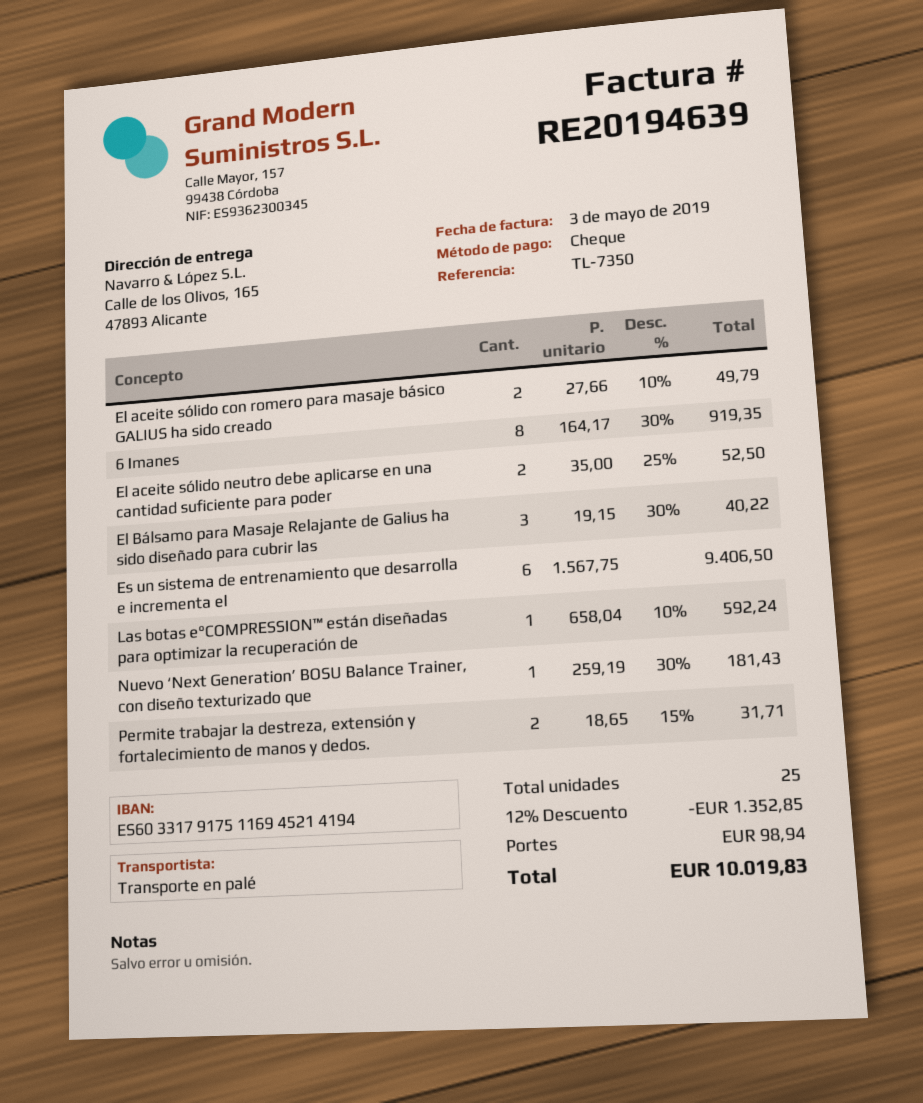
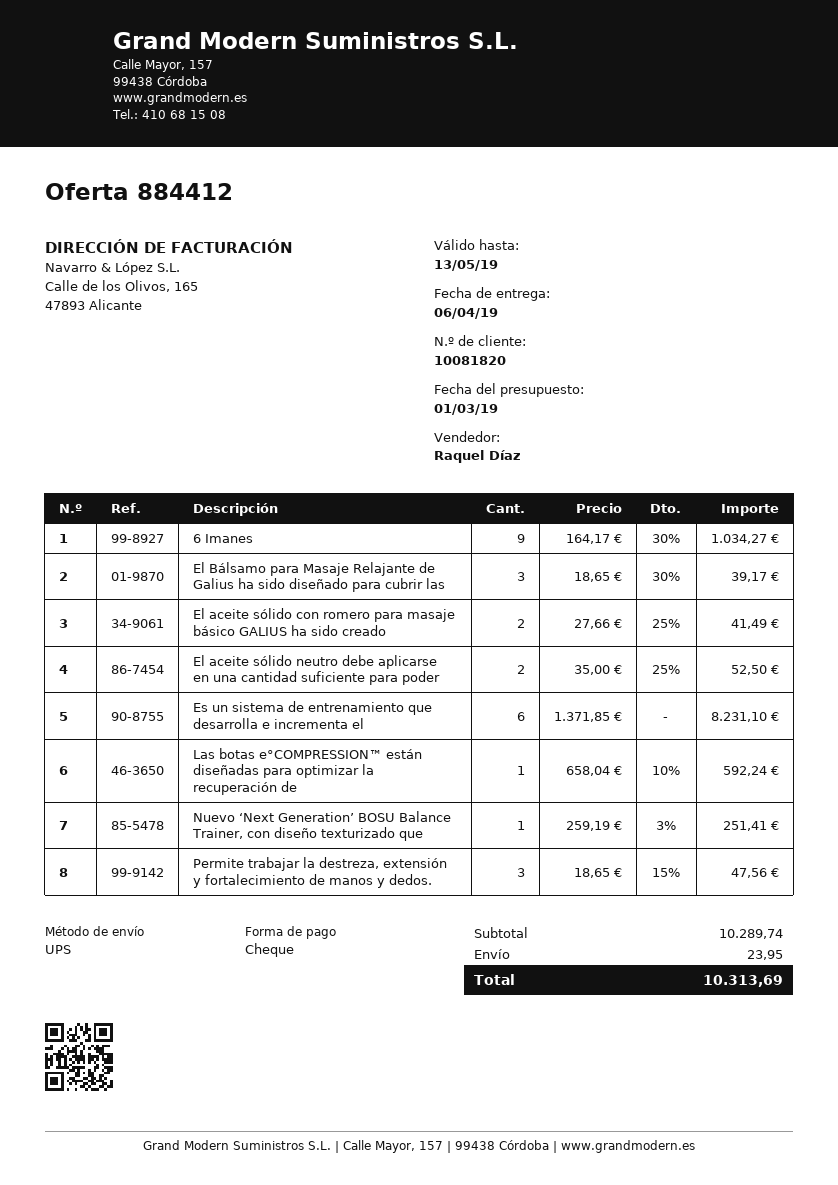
shipping method: pallet freight -> UPS
El aceite sólido con romero para masaje básico GALIUS ha sido creado: 2 x 27.66 - 10% = 49.79 -> 2 x 27.66 - 25% = 41.49
6 Imanes: 8 x 164.17 - 30% = 919.35 -> 9 x 164.17 - 30% = 1034.27
El Bálsamo para Masaje Relajante de Galius ha sido diseñado para cubrir las: 3 x 19.15 - 30% = 40.22 -> 3 x 18.65 - 30% = 39.17
Es un sistema de entrenamiento que desarrolla e incrementa el: 6 x 1567.75 = 9406.50 -> 6 x 1371.85 = 8231.10
Nuevo ‘Next Generation’ BOSU Balance Trainer, con diseño texturizado que: 1 x 259.19 - 30% = 181.43 -> 1 x 259.19 - 3% = 251.41
Permite trabajar la destreza, extensión y fortalecimiento de manos y dedos.: 2 x 18.65 - 15% = 31.71 -> 3 x 18.65 - 15% = 47.56
discount: 12% = 1352.85 -> none
shipping: 98.94 -> 23.95
total: 10019.83 -> 10313.69

